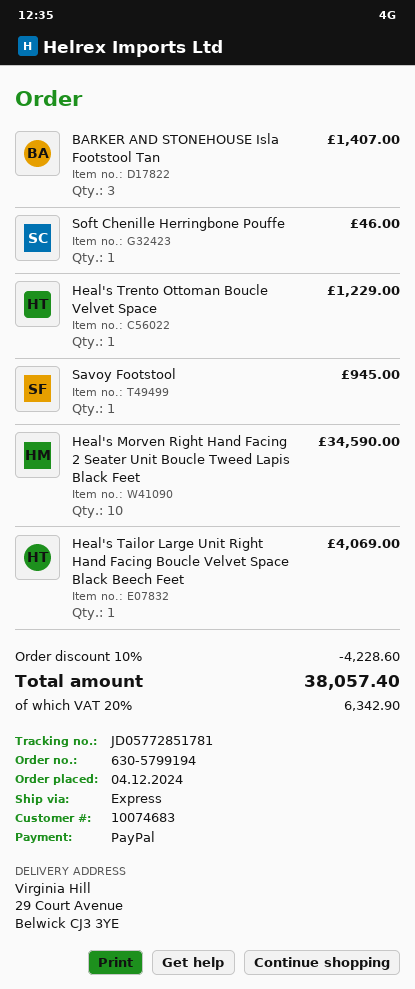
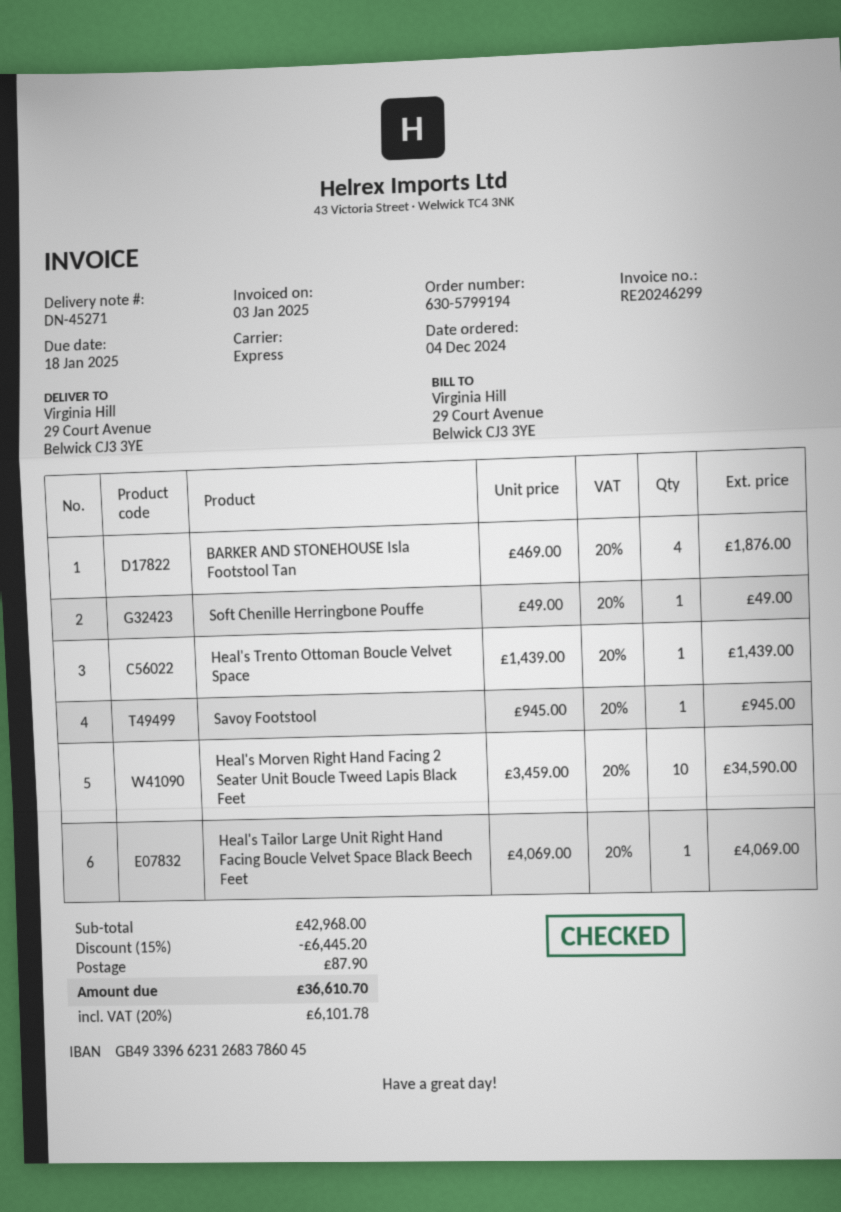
BARKER AND STONEHOUSE Isla Footstool Tan: 3 for 1407.00 -> 4 for 1876.00
Soft Chenille Herringbone Pouffe: 1 for 46.00 -> 1 for 49.00
Heal's Trento Ottoman Boucle Velvet Space: 1 for 1229.00 -> 1 for 1439.00
discount: 10% = 4228.60 -> 15% = 6445.20
shipping: none -> 87.90
tax: 20% = 6342.90 -> 20% = 6101.78
total: 38057.40 -> 36610.70

